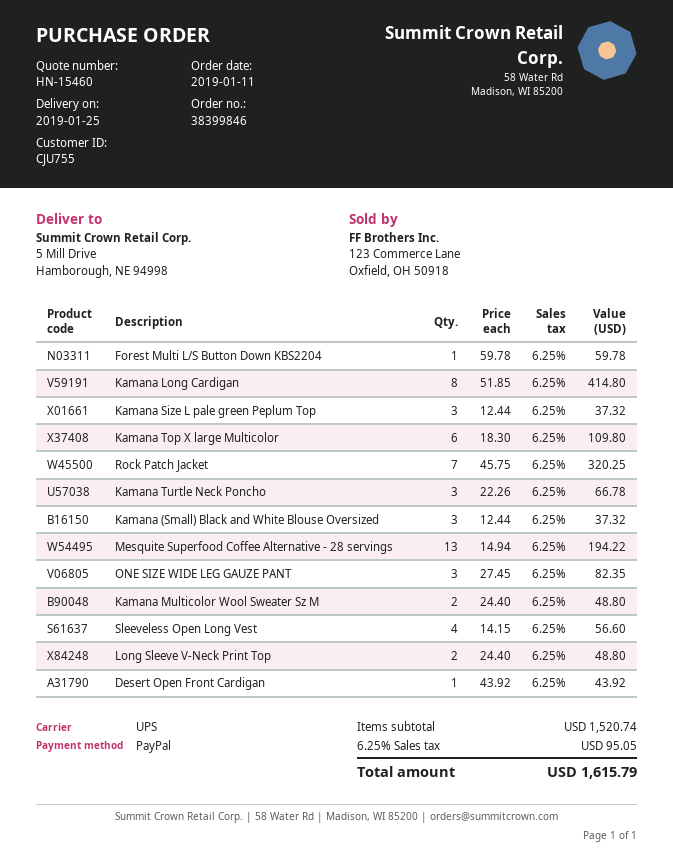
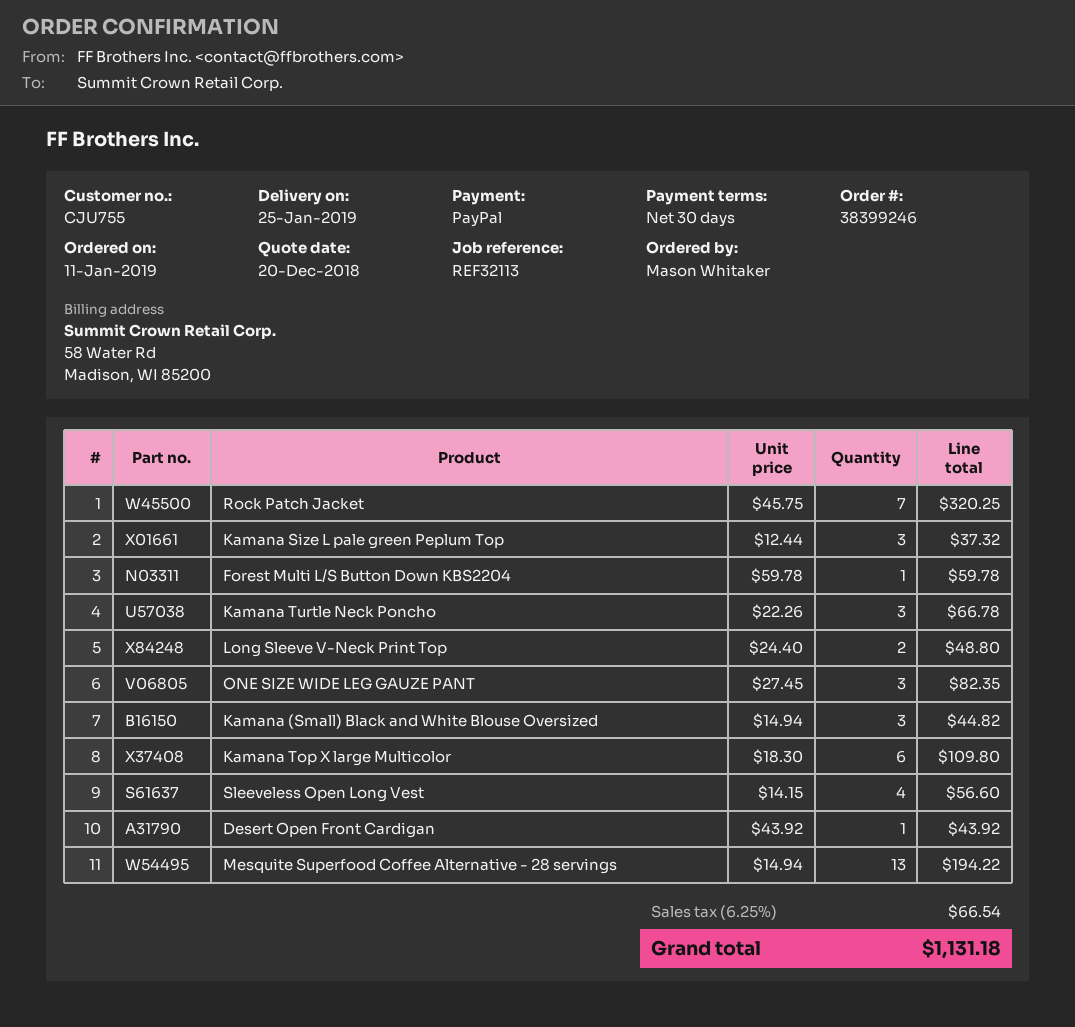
order number: 38399846 -> 38399246
Kamana Long Cardigan: 8 x 51.85 = 414.80 -> none
Kamana (Small) Black and White Blouse Oversized: 3 x 12.44 = 37.32 -> 3 x 14.94 = 44.82
Kamana Multicolor Wool Sweater Sz M: 2 x 24.40 = 48.80 -> none
tax: 6.25% = 95.05 -> 6.25% = 66.54
total: 1615.79 -> 1131.18

